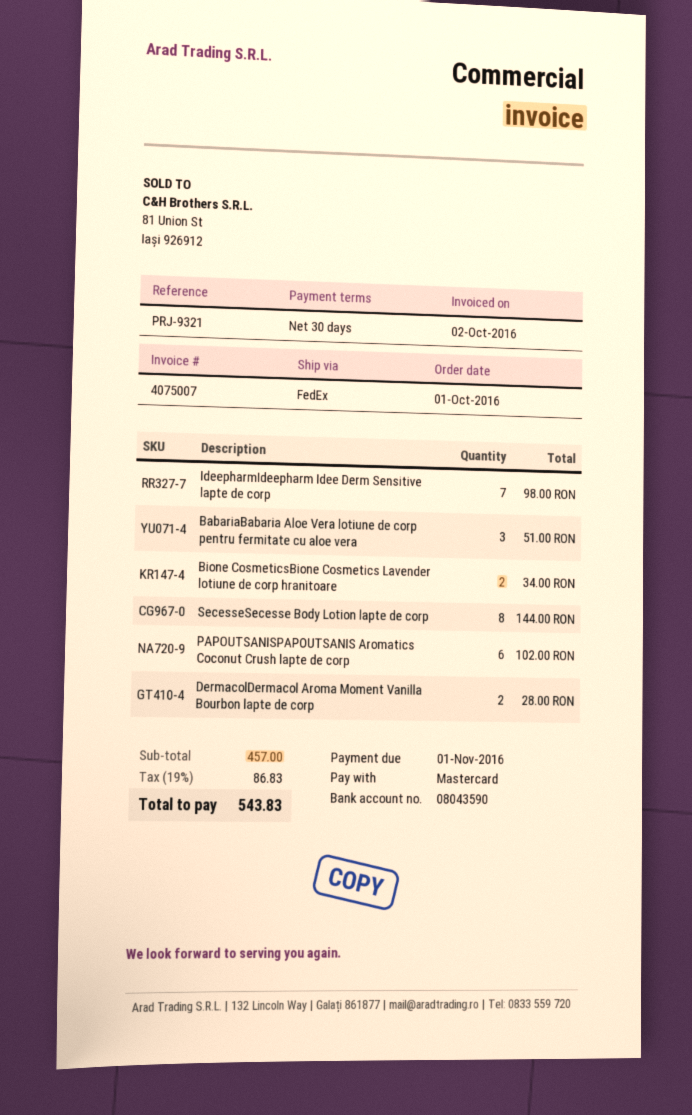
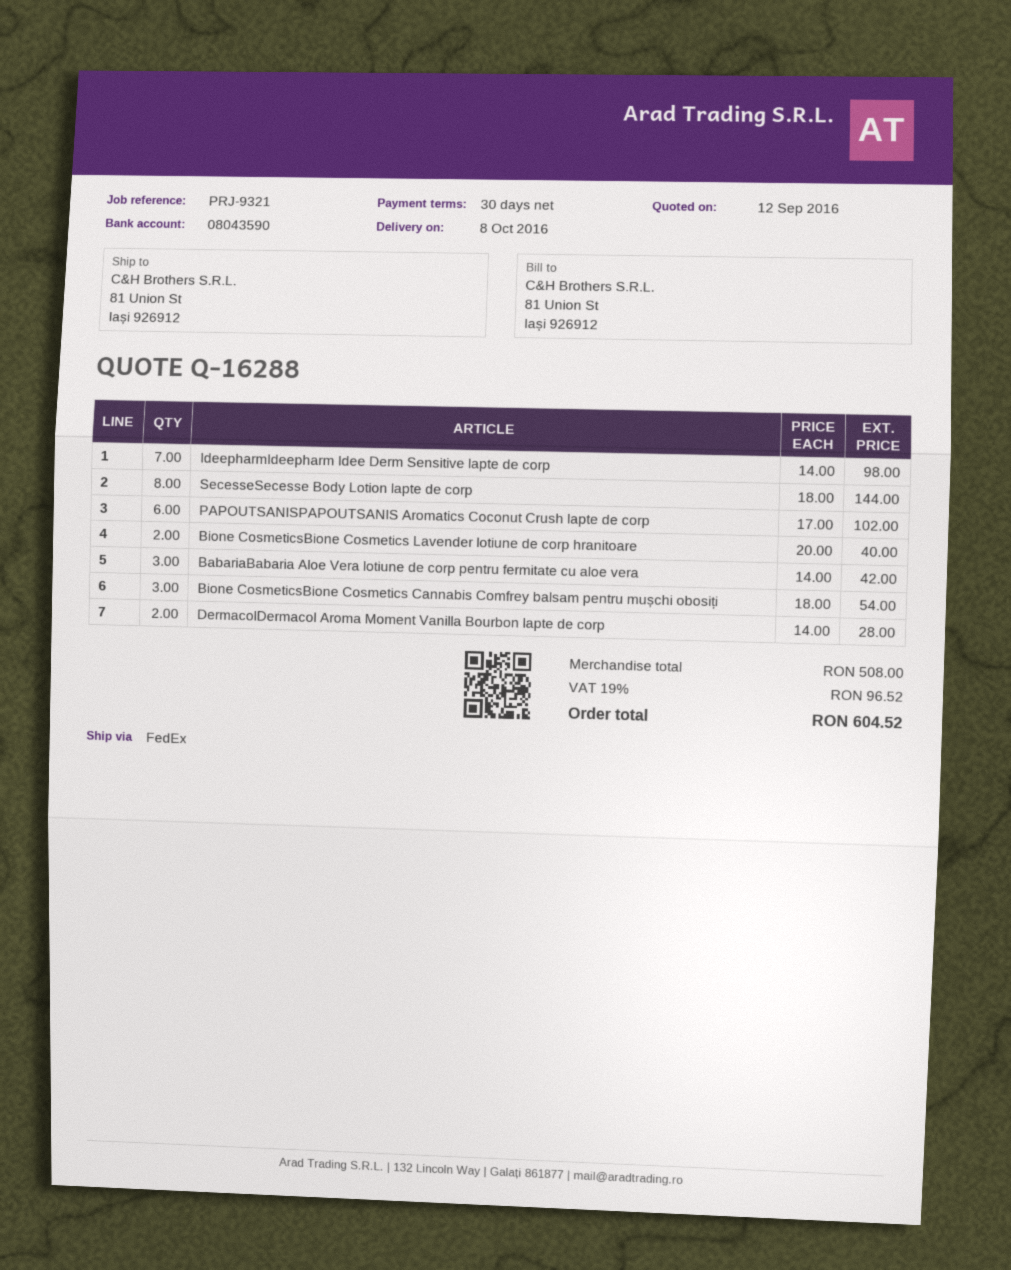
BabariaBabaria Aloe Vera lotiune de corp pentru fermitate cu aloe vera: 3 for 51.00 -> 3 for 42.00
Bione CosmeticsBione Cosmetics Lavender lotiune de corp hranitoare: 2 for 34.00 -> 2 for 40.00
Bione CosmeticsBione Cosmetics Cannabis Comfrey balsam pentru mușchi obosiți: none -> 3 for 54.00
subtotal: 457.00 -> 508.00
tax: 19% = 86.83 -> 19% = 96.52
total: 543.83 -> 604.52

